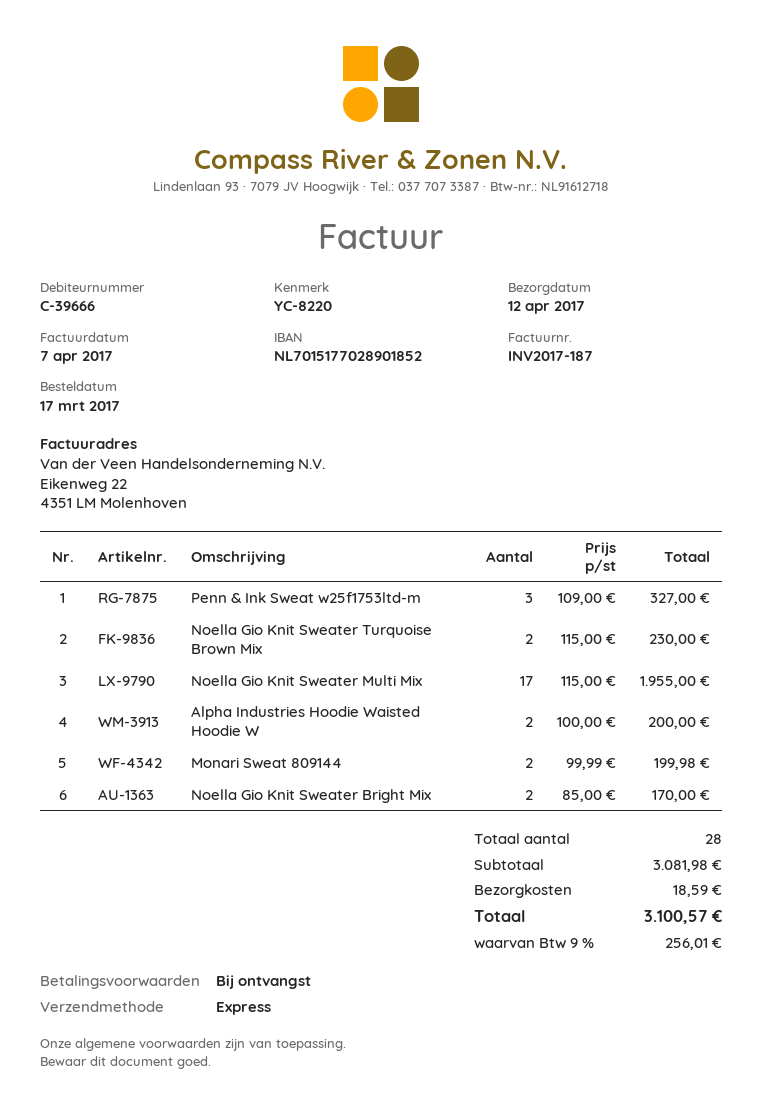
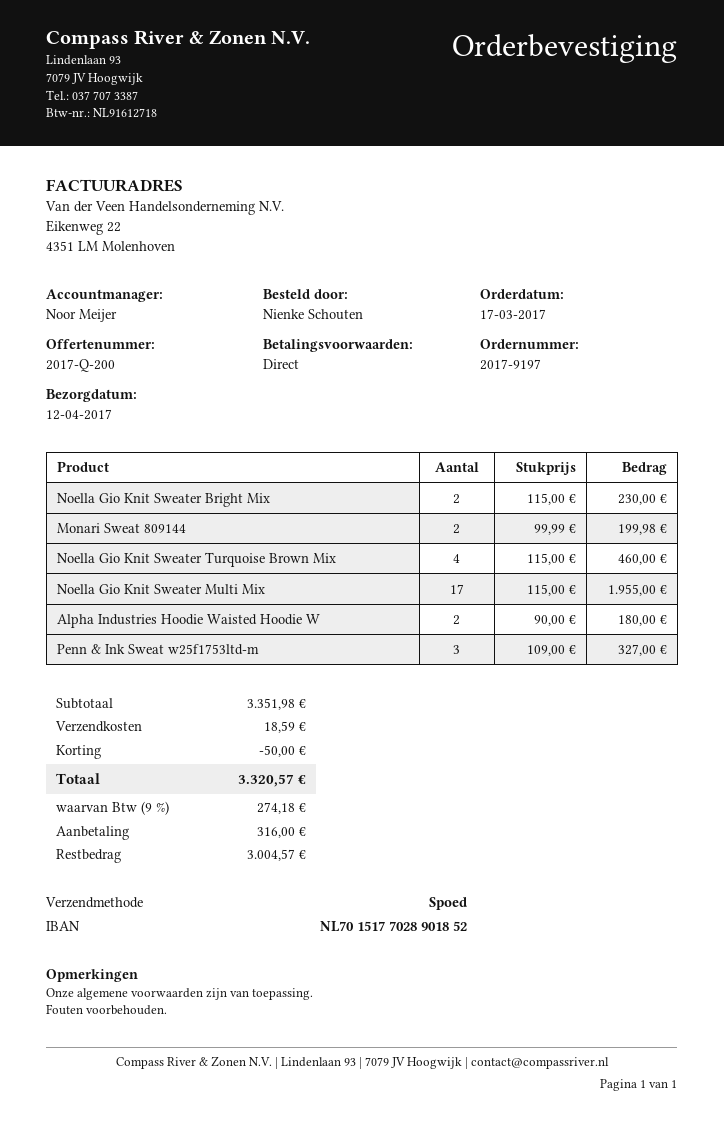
Noella Gio Knit Sweater Turquoise Brown Mix: 2 x 115.00 = 230.00 -> 4 x 115.00 = 460.00
Alpha Industries Hoodie Waisted Hoodie W: 2 x 100.00 = 200.00 -> 2 x 90.00 = 180.00
Noella Gio Knit Sweater Bright Mix: 2 x 85.00 = 170.00 -> 2 x 115.00 = 230.00
subtotal: 3081.98 -> 3351.98
discount: none -> 50.00
tax: 9% = 256.01 -> 9% = 274.18
total: 3100.57 -> 3320.57

